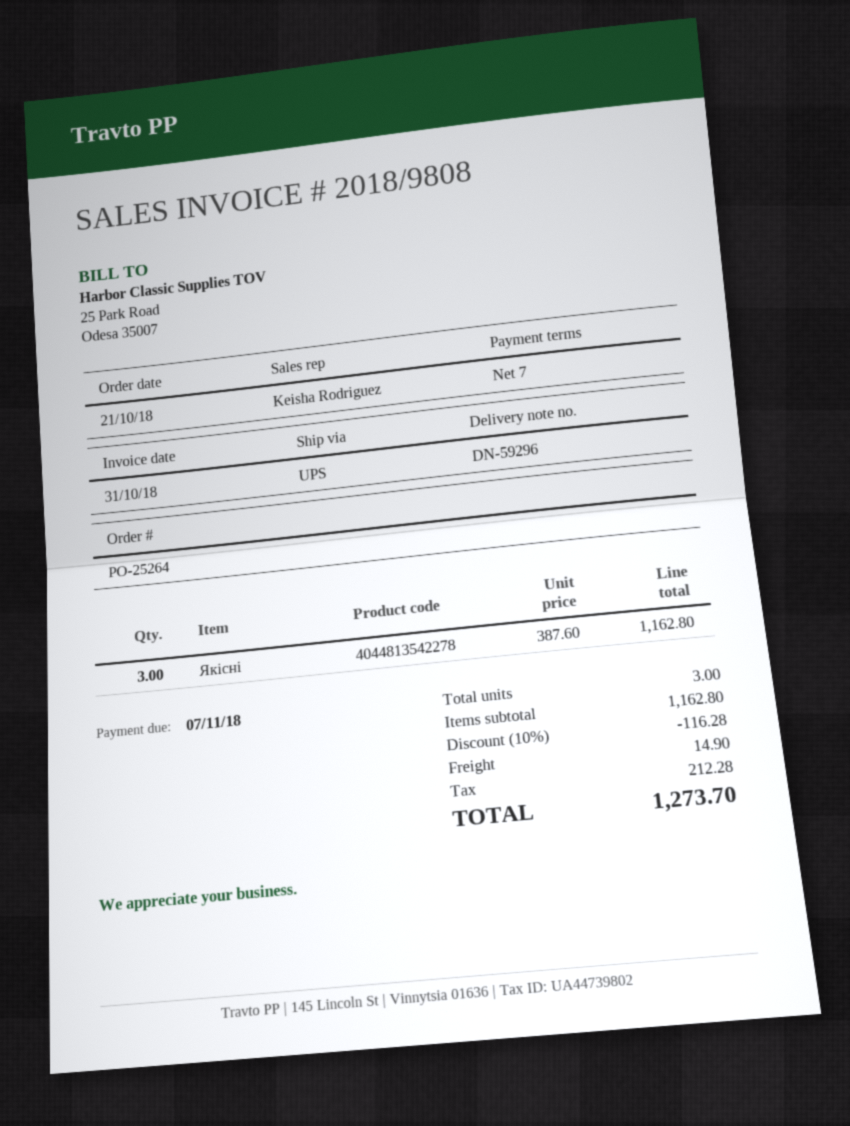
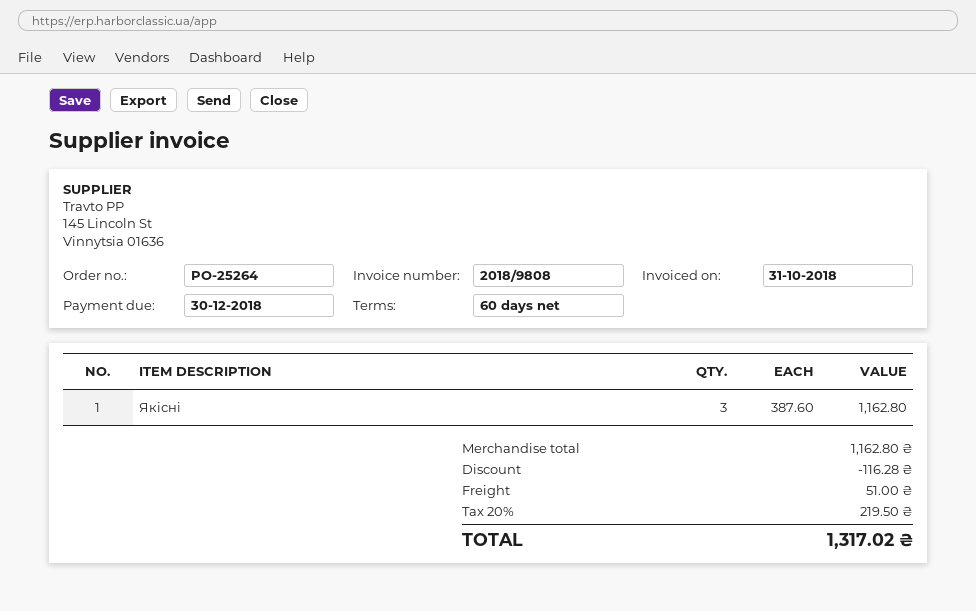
payment terms: 7 days -> 60 days
due date: 2018-11-07 -> 2018-12-30
shipping: 14.90 -> 51.00
tax: 212.28 -> 219.50
total: 1273.70 -> 1317.02

